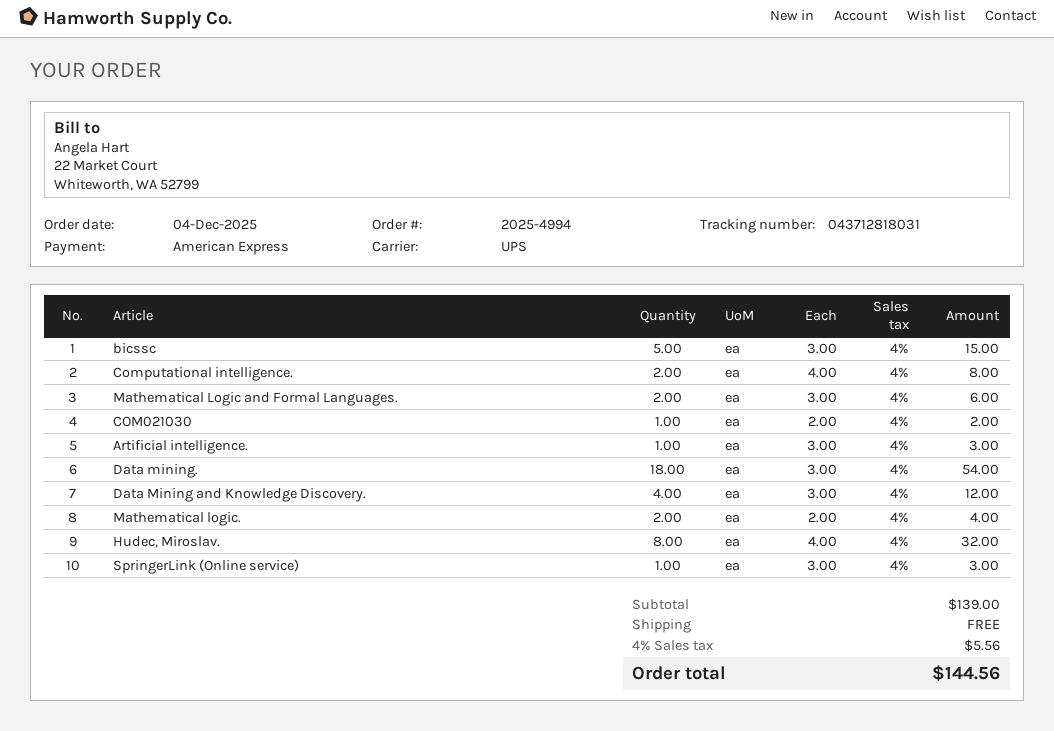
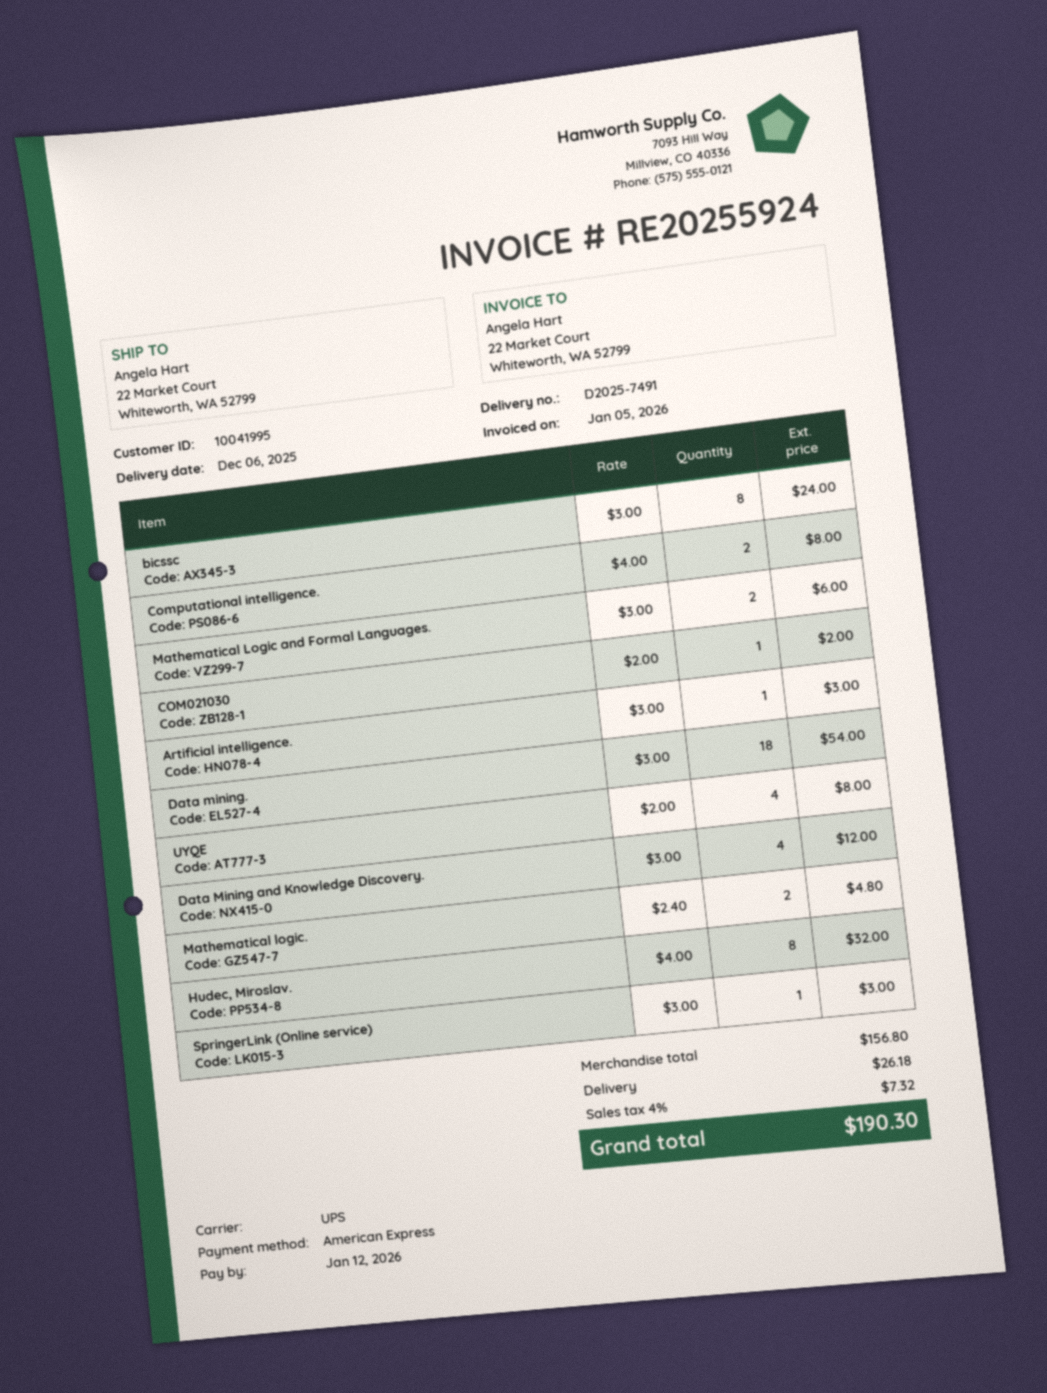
bicssc: 5 x 3.00 = 15.00 -> 8 x 3.00 = 24.00
Mathematical logic.: 2 x 2.00 = 4.00 -> 2 x 2.40 = 4.80
UYQE: none -> 4 x 2.00 = 8.00
subtotal: 139.00 -> 156.80
shipping: 0.00 -> 26.18
tax: 4% = 5.56 -> 4% = 7.32
total: 144.56 -> 190.30

